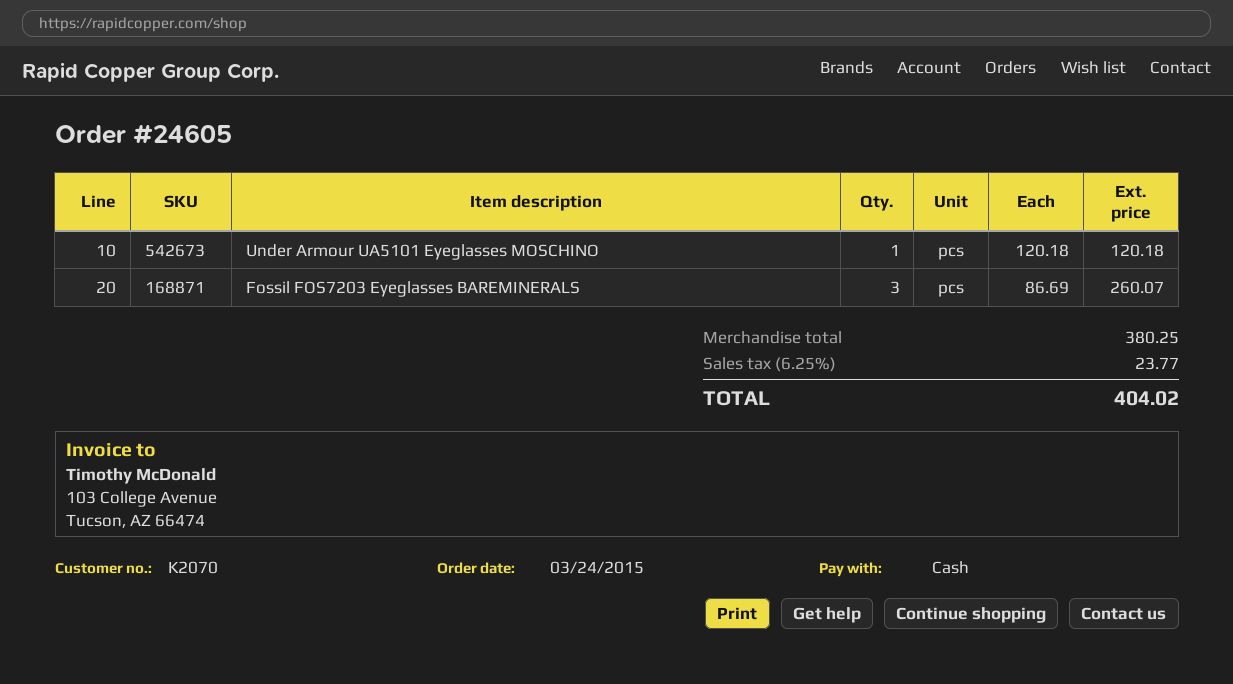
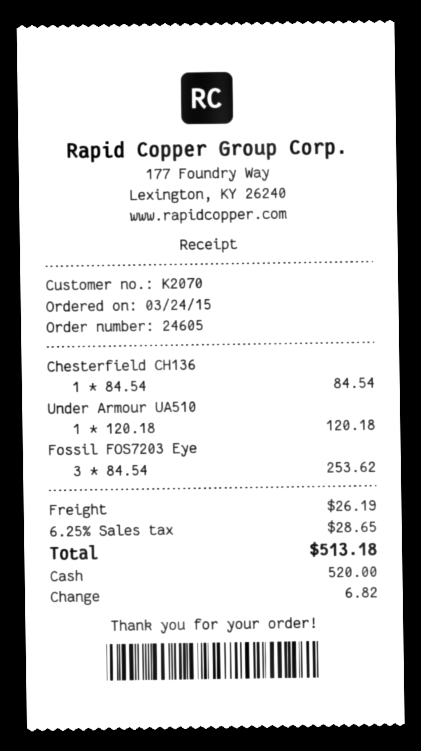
Fossil FOS7203 Eyeglasses BAREMINERALS: 3 x 86.69 = 260.07 -> 3 x 84.54 = 253.62
Chesterfield CH136: none -> 1 x 84.54 = 84.54
shipping: none -> 26.19
tax: 6.25% = 23.77 -> 6.25% = 28.65
total: 404.02 -> 513.18

